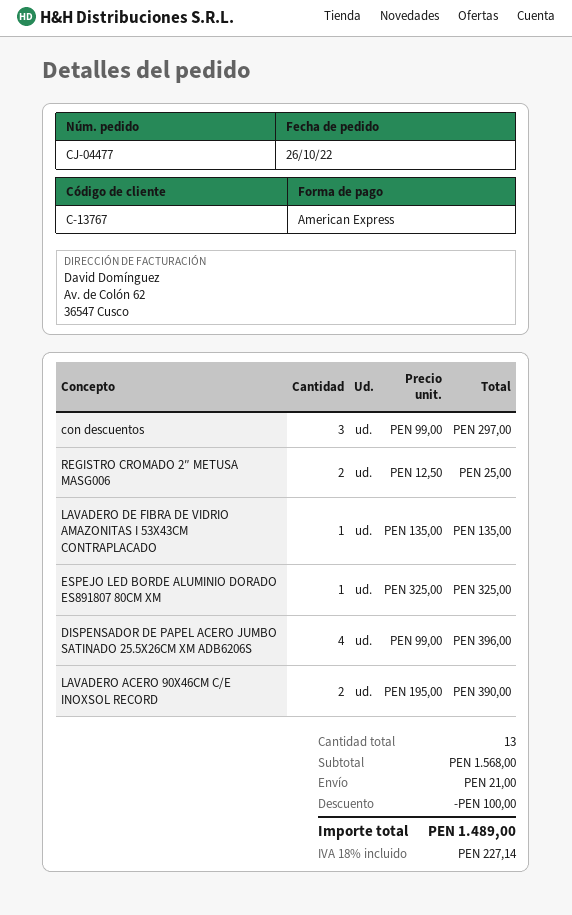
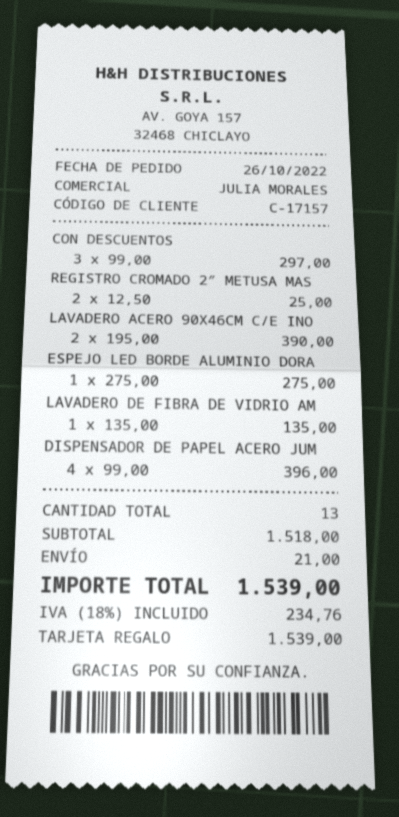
customer number: C-13767 -> C-17157
payment method: American Express -> gift card
ESPEJO LED BORDE ALUMINIO DORADO ES891807 80CM XM: 1 x 325.00 = 325.00 -> 1 x 275.00 = 275.00
subtotal: 1568.00 -> 1518.00
discount: 100.00 -> none
tax: 18% = 227.14 -> 18% = 234.76
total: 1489.00 -> 1539.00

